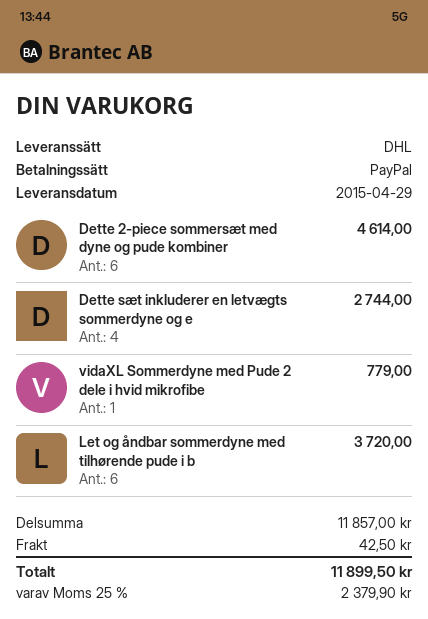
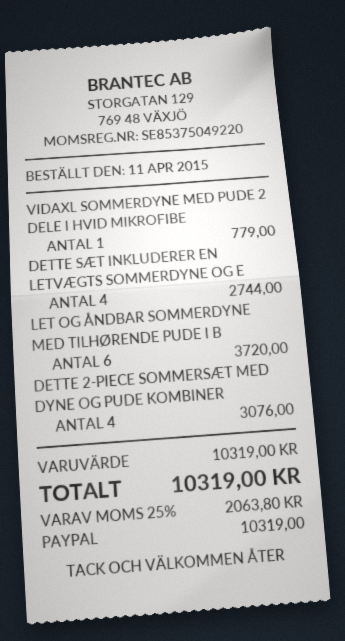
Dette 2-piece sommersæt med dyne og pude kombiner: 6 for 4614.00 -> 4 for 3076.00
subtotal: 11857.00 -> 10319.00
shipping: 42.50 -> none
tax: 25% = 2379.90 -> 25% = 2063.80
total: 11899.50 -> 10319.00

